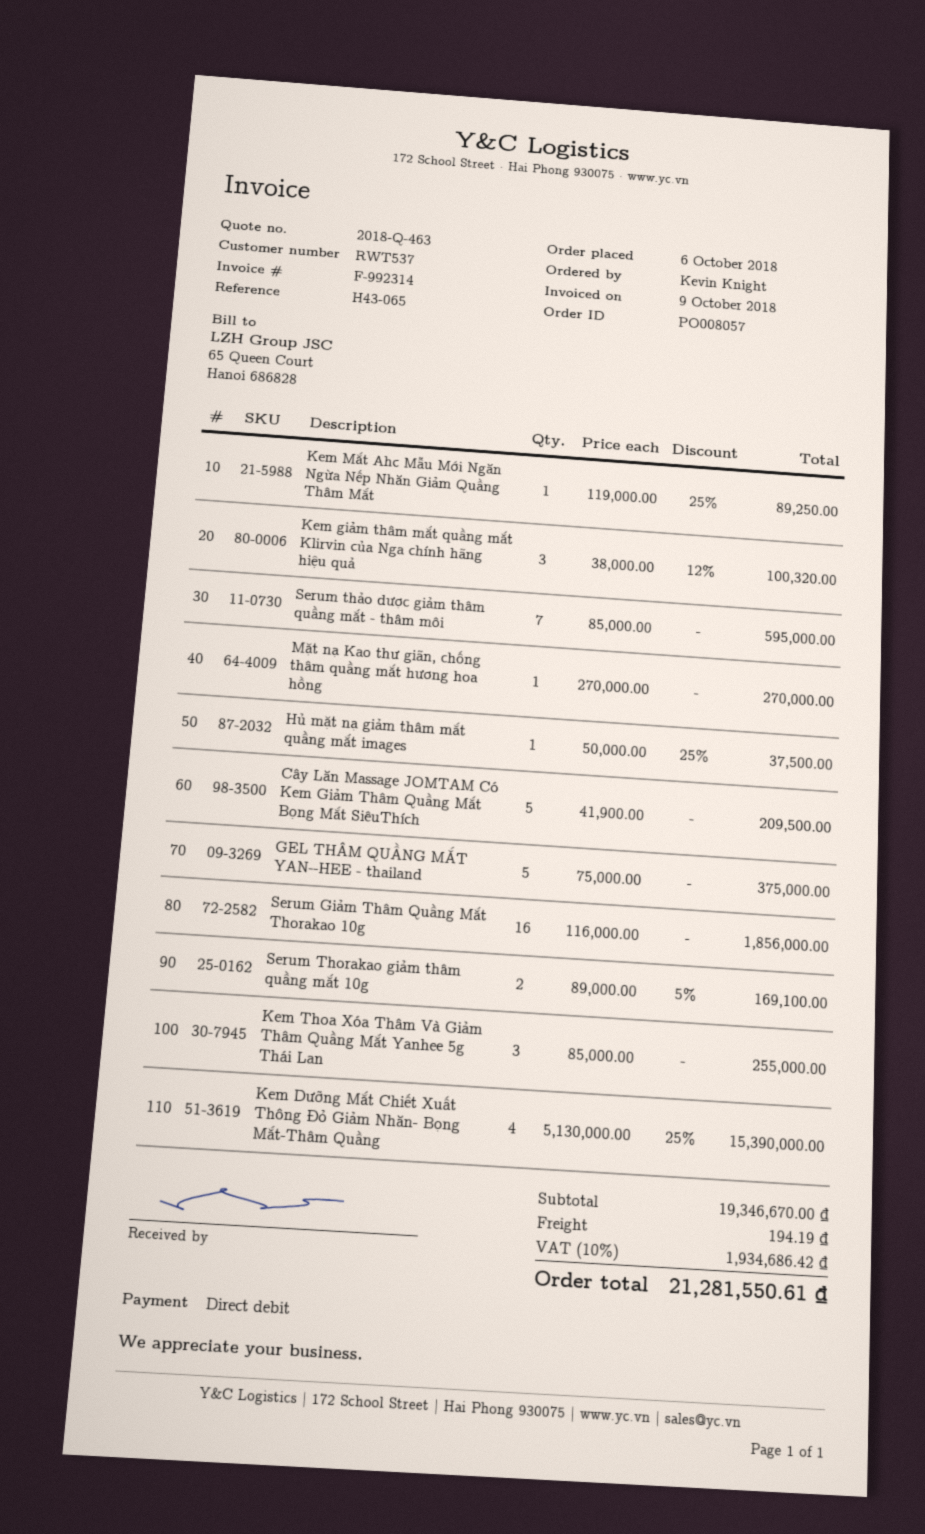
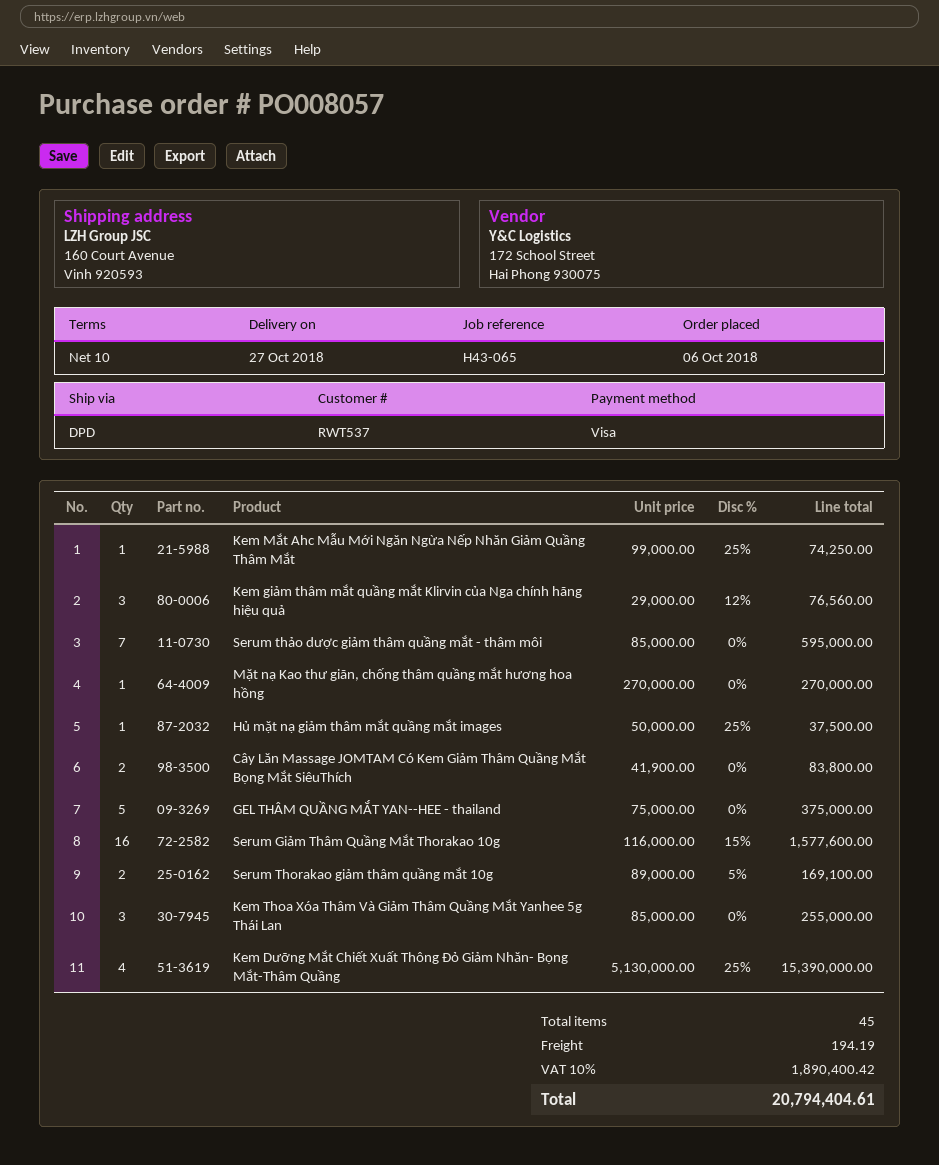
payment method: direct debit -> Visa
Kem Mắt Ahc Mẫu Mới Ngăn Ngừa Nếp Nhăn Giảm Quầng Thâm Mắt: 1 x 119000.00 - 25% = 89250.00 -> 1 x 99000.00 - 25% = 74250.00
Kem giảm thâm mắt quầng mắt Klirvin của Nga chính hãng hiệu quả: 3 x 38000.00 - 12% = 100320.00 -> 3 x 29000.00 - 12% = 76560.00
Cây Lăn Massage JOMTAM Có Kem Giảm Thâm Quầng Mắt Bọng Mắt SiêuThích: 5 x 41900.00 = 209500.00 -> 2 x 41900.00 = 83800.00
Serum Giảm Thâm Quầng Mắt Thorakao 10g: 16 x 116000.00 = 1856000.00 -> 16 x 116000.00 - 15% = 1577600.00
tax: 10% = 1934686.42 -> 10% = 1890400.42
total: 21281550.61 -> 20794404.61

